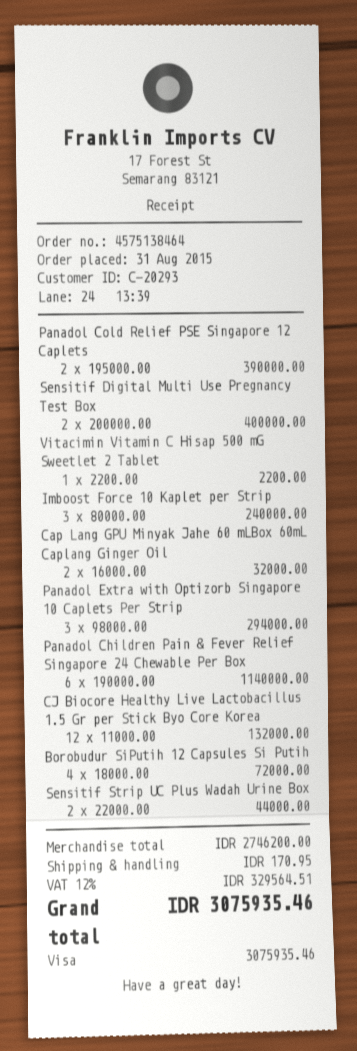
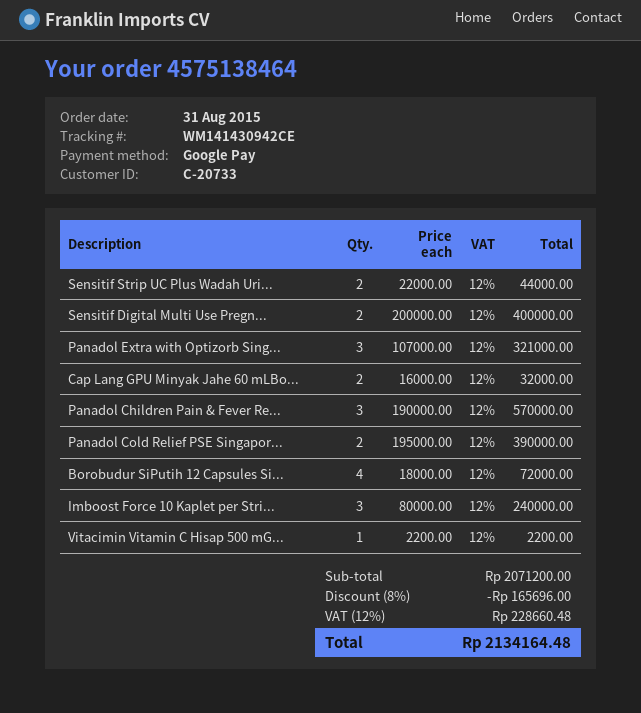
customer number: C-20293 -> C-20733
payment method: Visa -> Google Pay
Panadol Extra with Optizorb Singapore 10 Caplets Per Strip: 3 x 98000.00 = 294000.00 -> 3 x 107000.00 = 321000.00
Panadol Children Pain & Fever Relief Singapore 24 Chewable Per Box: 6 x 190000.00 = 1140000.00 -> 3 x 190000.00 = 570000.00
CJ Biocore Healthy Live Lactobacillus 1.5 Gr per Stick Byo Core Korea: 12 x 11000.00 = 132000.00 -> none
subtotal: 2746200.00 -> 2071200.00
discount: none -> 8% = 165696.00
shipping: 170.95 -> none
tax: 12% = 329564.51 -> 12% = 228660.48
total: 3075935.46 -> 2134164.48

